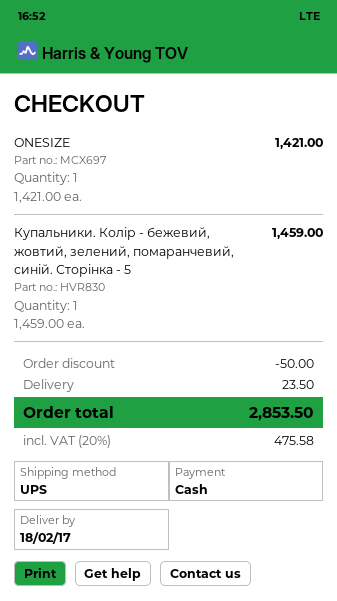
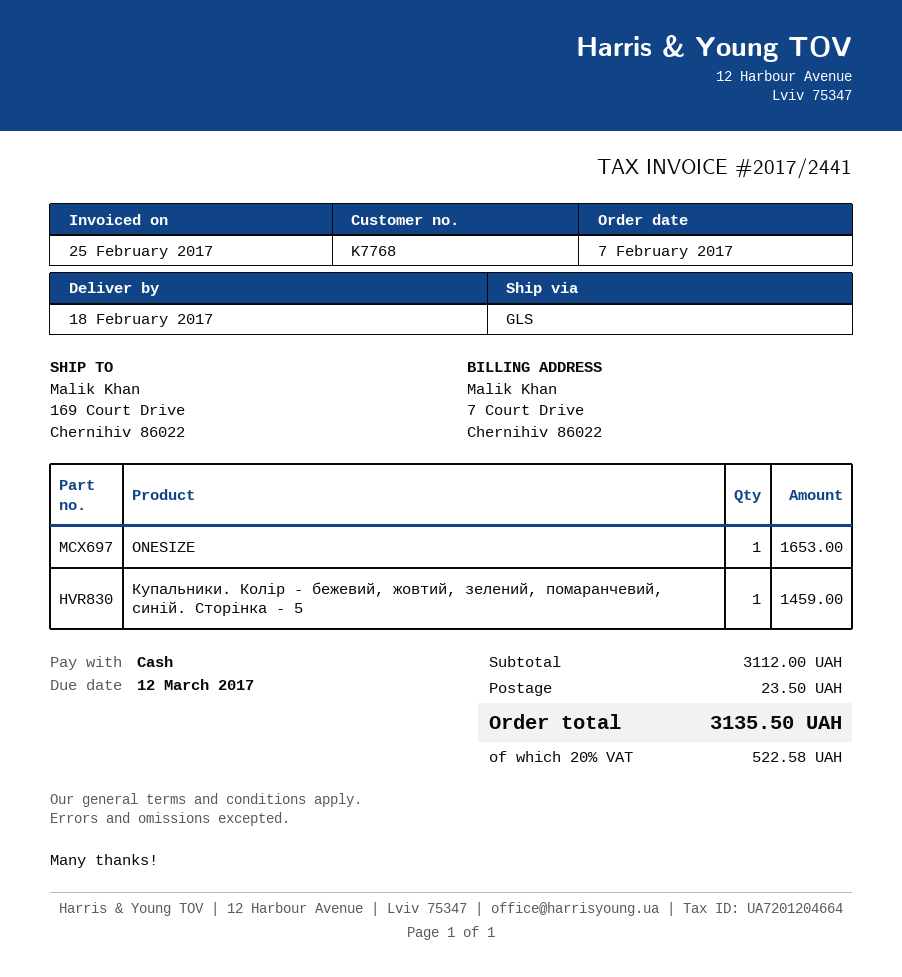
shipping method: UPS -> GLS
ONESIZE: 1 for 1421.00 -> 1 for 1653.00
discount: 50.00 -> none
tax: 20% = 475.58 -> 20% = 522.58
total: 2853.50 -> 3135.50

